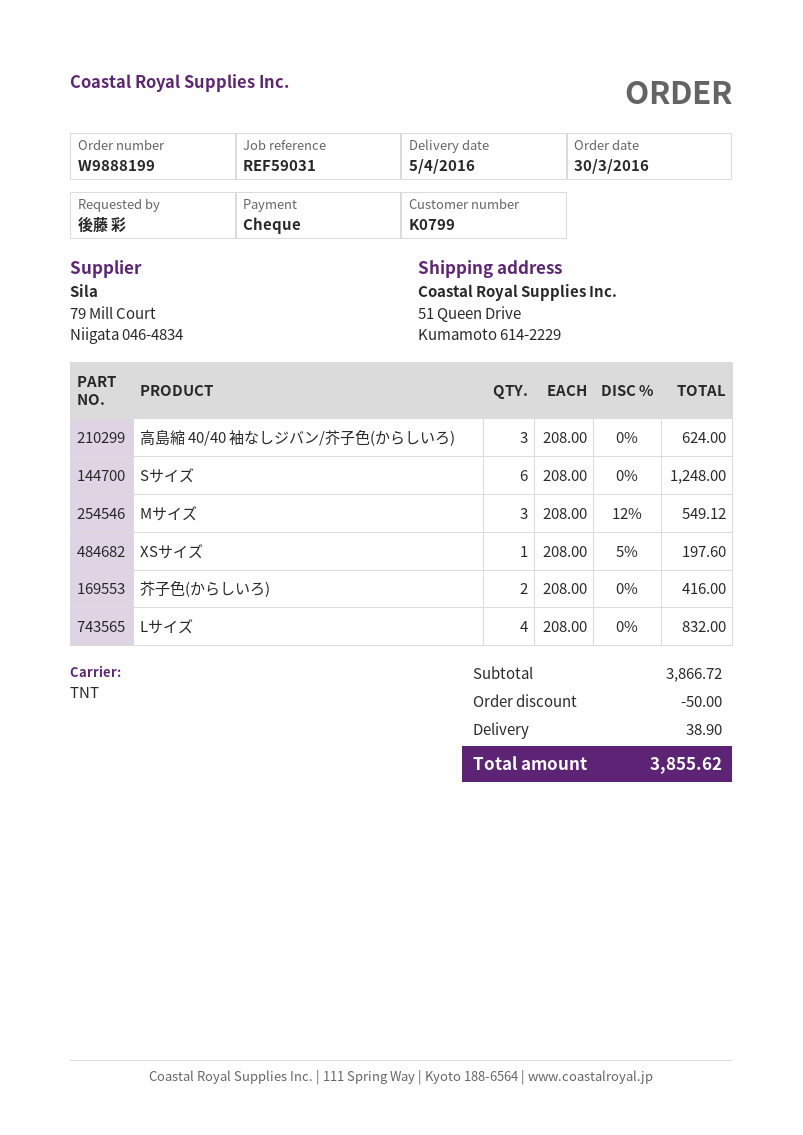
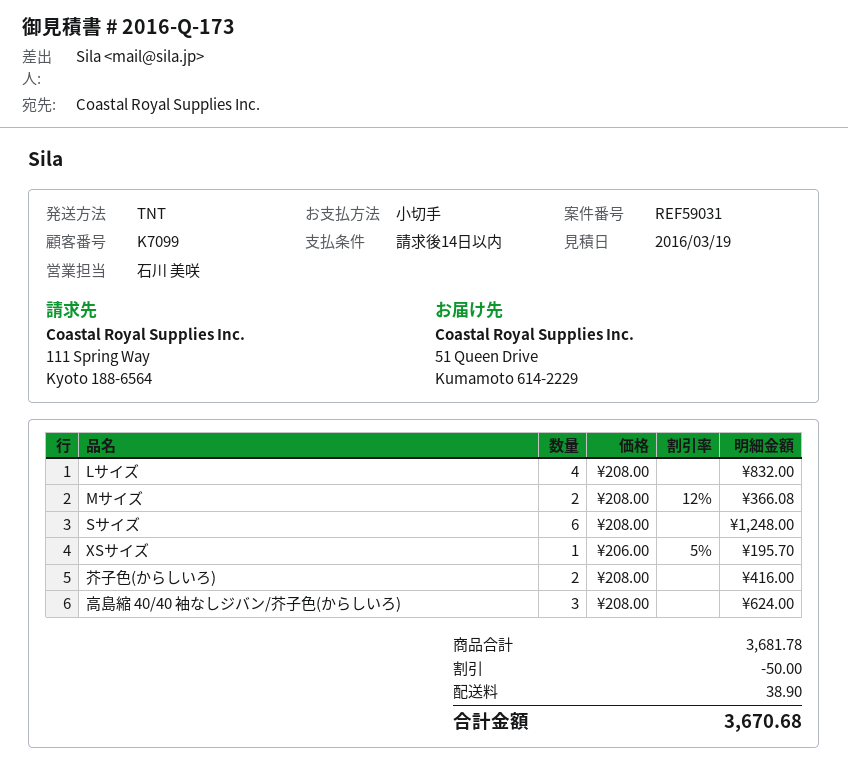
customer number: K0799 -> K7099
Mサイズ: 3 x 208.00 - 12% = 549.12 -> 2 x 208.00 - 12% = 366.08
XSサイズ: 1 x 208.00 - 5% = 197.60 -> 1 x 206.00 - 5% = 195.70
subtotal: 3866.72 -> 3681.78
total: 3855.62 -> 3670.68

